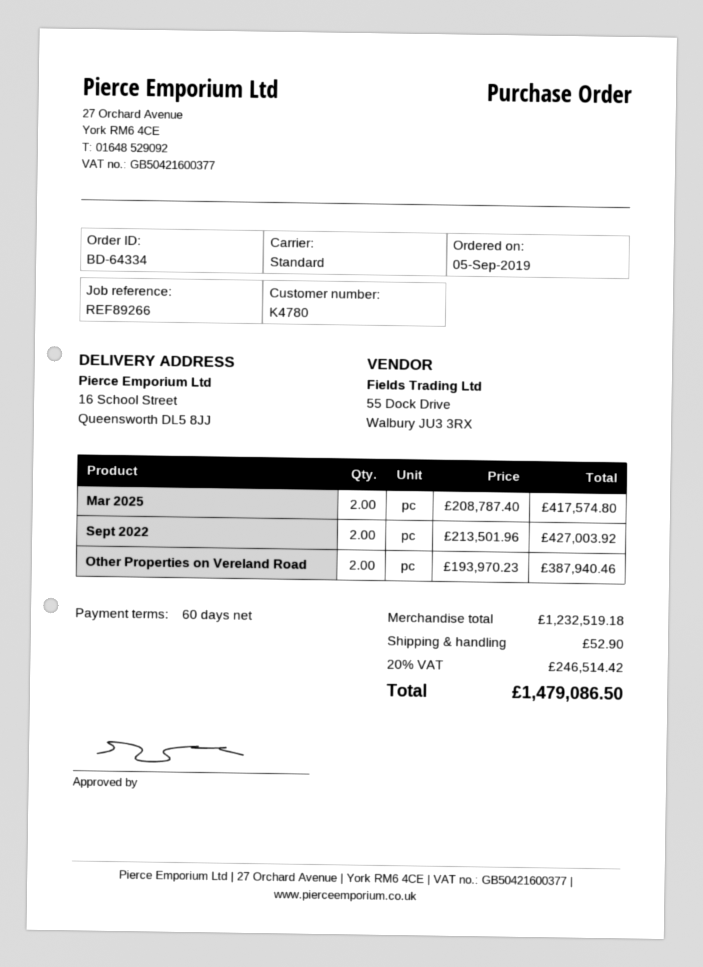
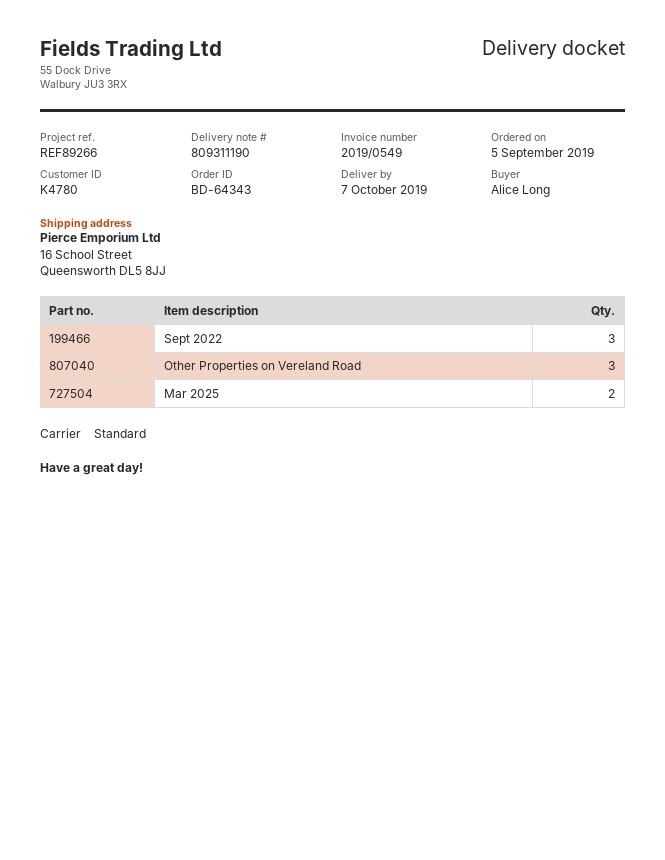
order number: BD-64334 -> BD-64343
Sept 2022: 2 -> 3
Other Properties on Vereland Road: 2 -> 3

